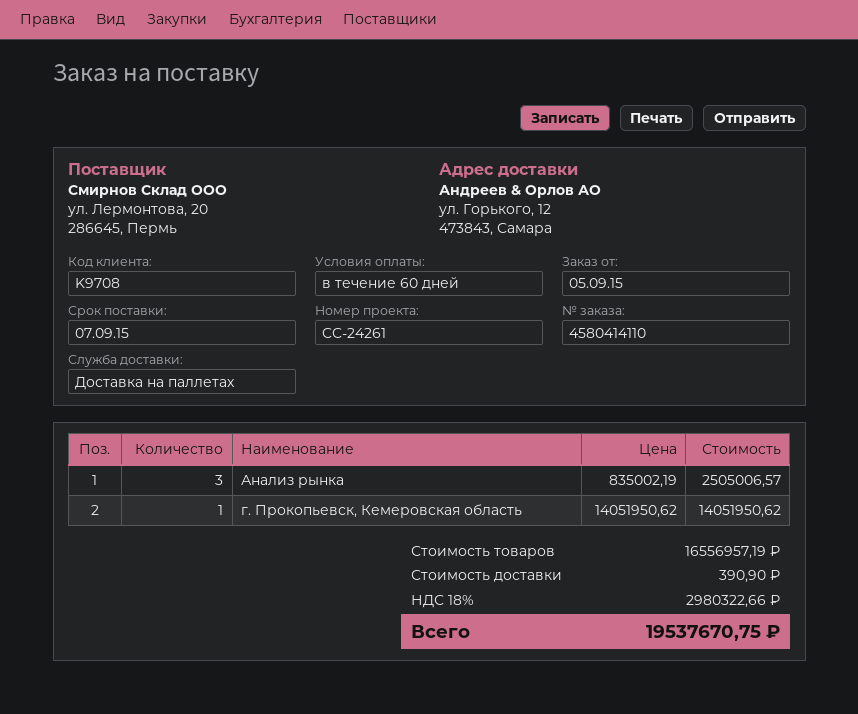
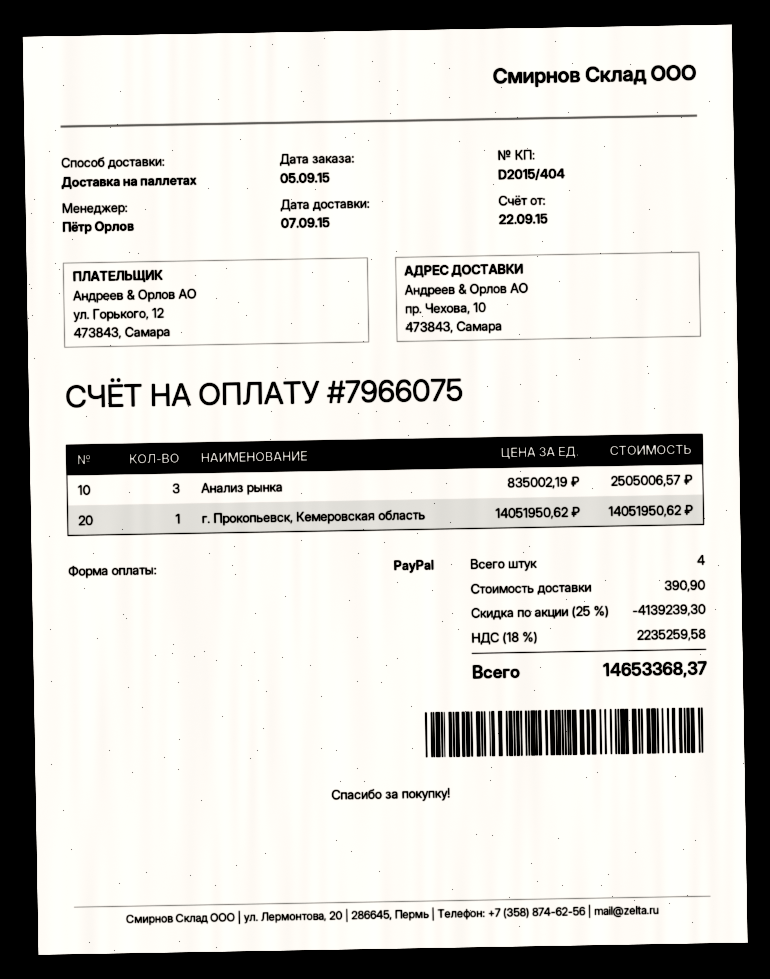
ship to: ул. Горького, 12, 473843, Самара -> пр. Чехова, 10, 473843, Самара
discount: none -> 25% = 4139239.30
tax: 18% = 2980322.66 -> 18% = 2235259.58
total: 19537670.75 -> 14653368.37

